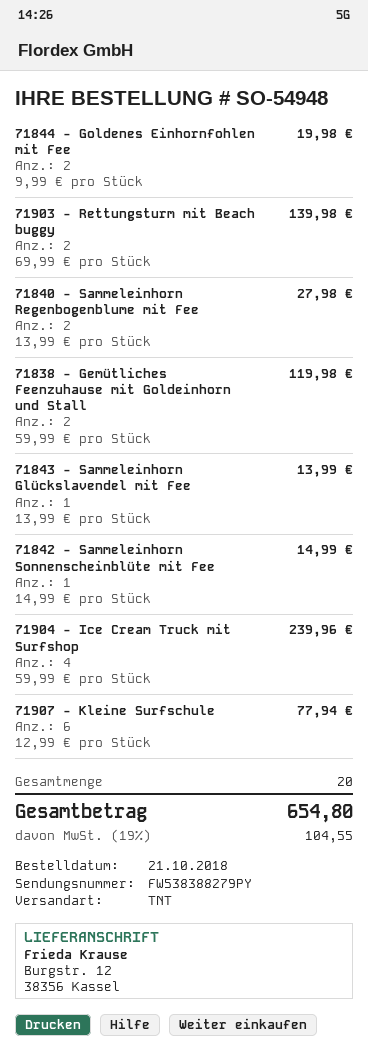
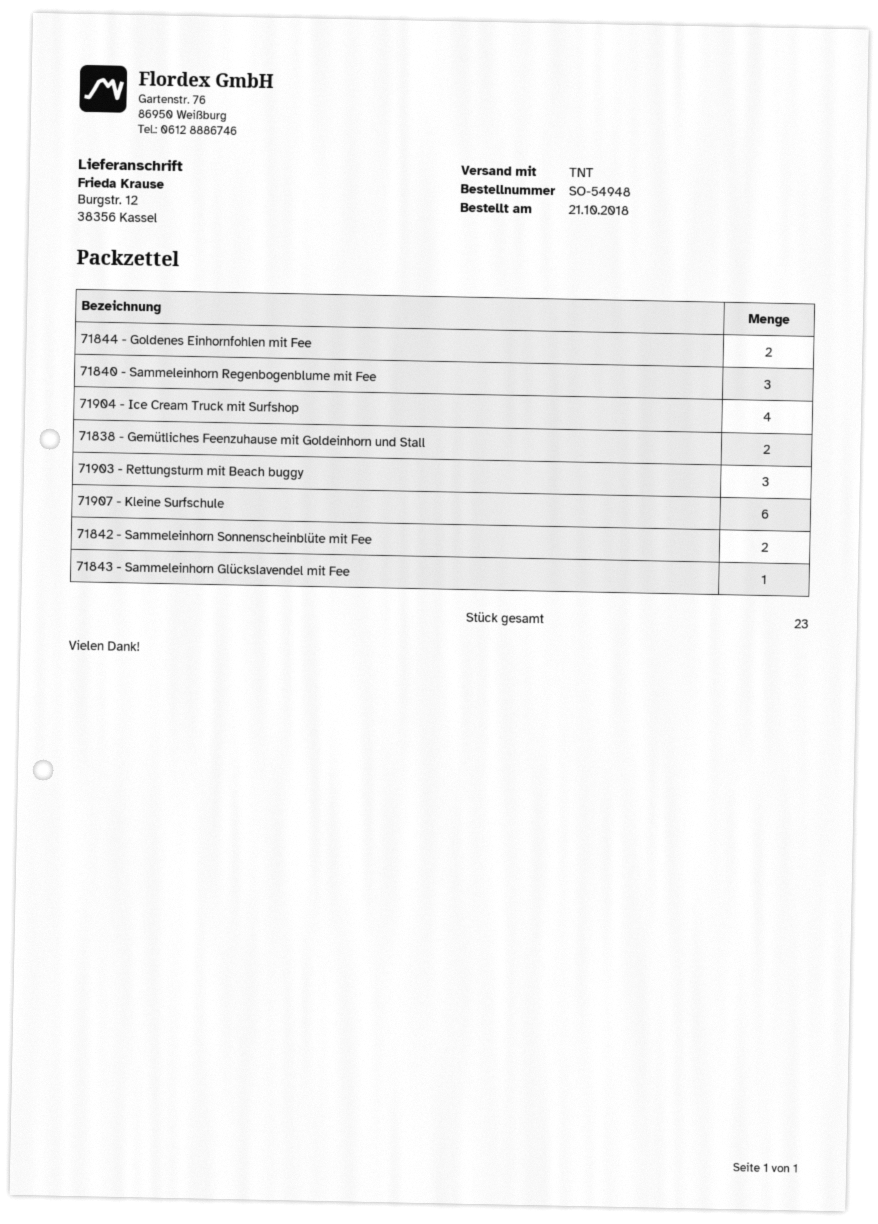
71903 - Rettungsturm mit Beach buggy: 2 -> 3
71840 - Sammeleinhorn Regenbogenblume mit Fee: 2 -> 3
71842 - Sammeleinhorn Sonnenscheinblüte mit Fee: 1 -> 2
total quantity: 20 -> 23

